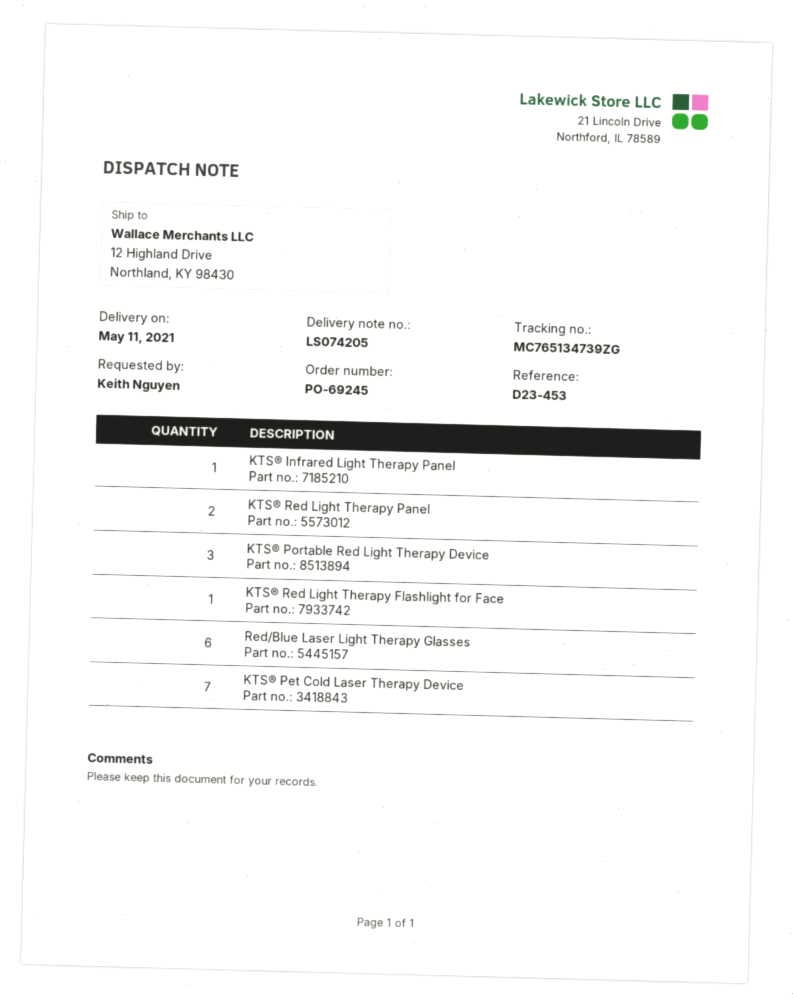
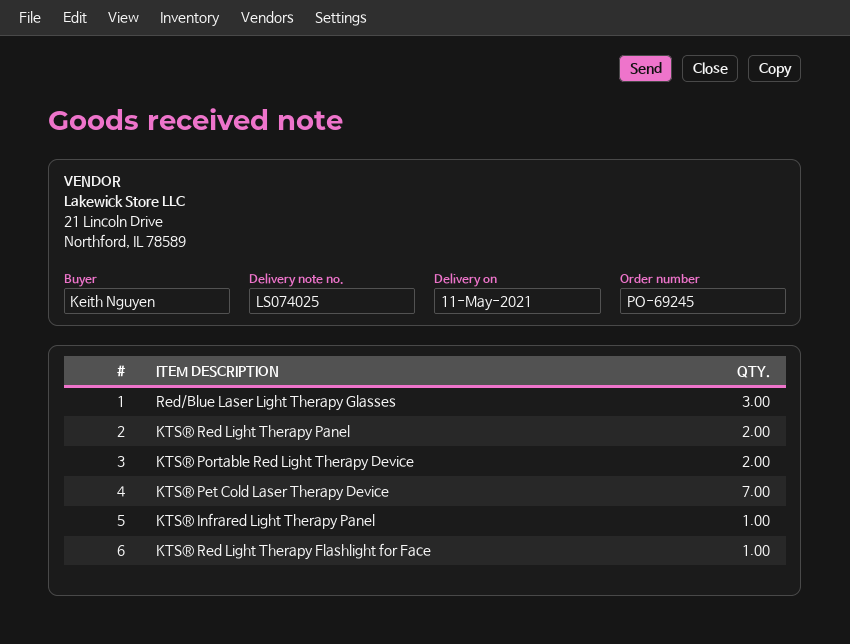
delivery note number: LS074205 -> LS074025
KTS® Portable Red Light Therapy Device: 3 -> 2
Red/Blue Laser Light Therapy Glasses: 6 -> 3

